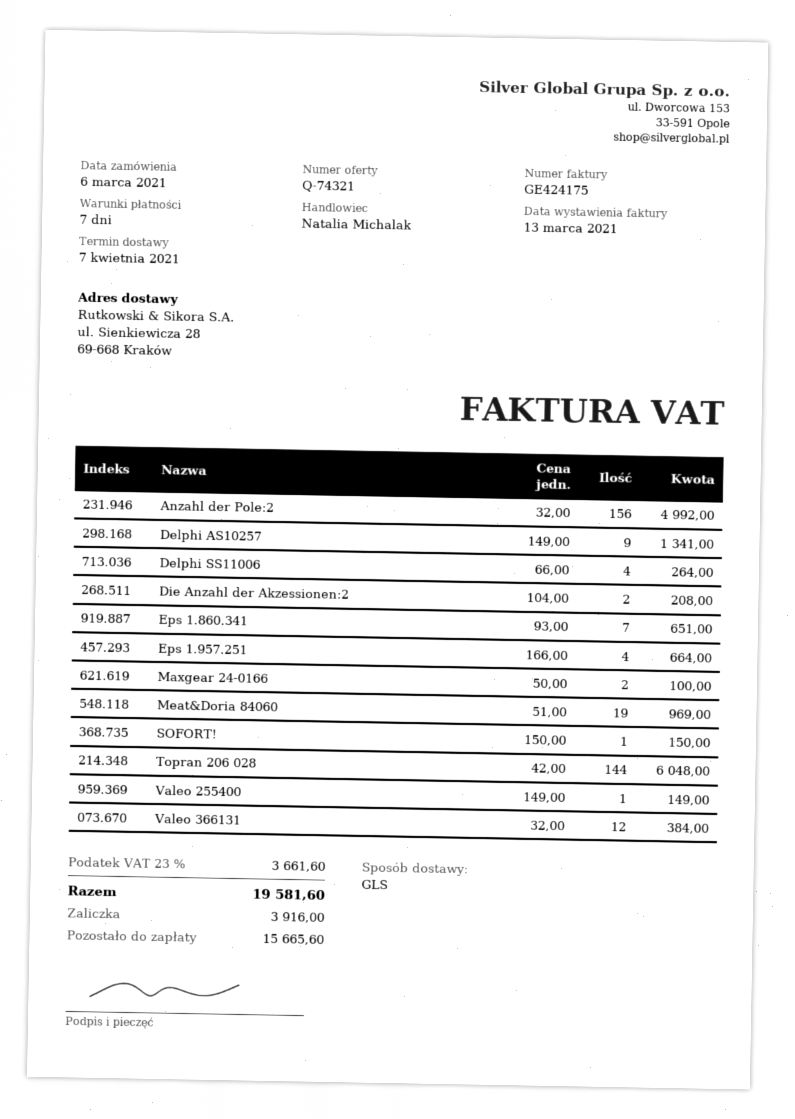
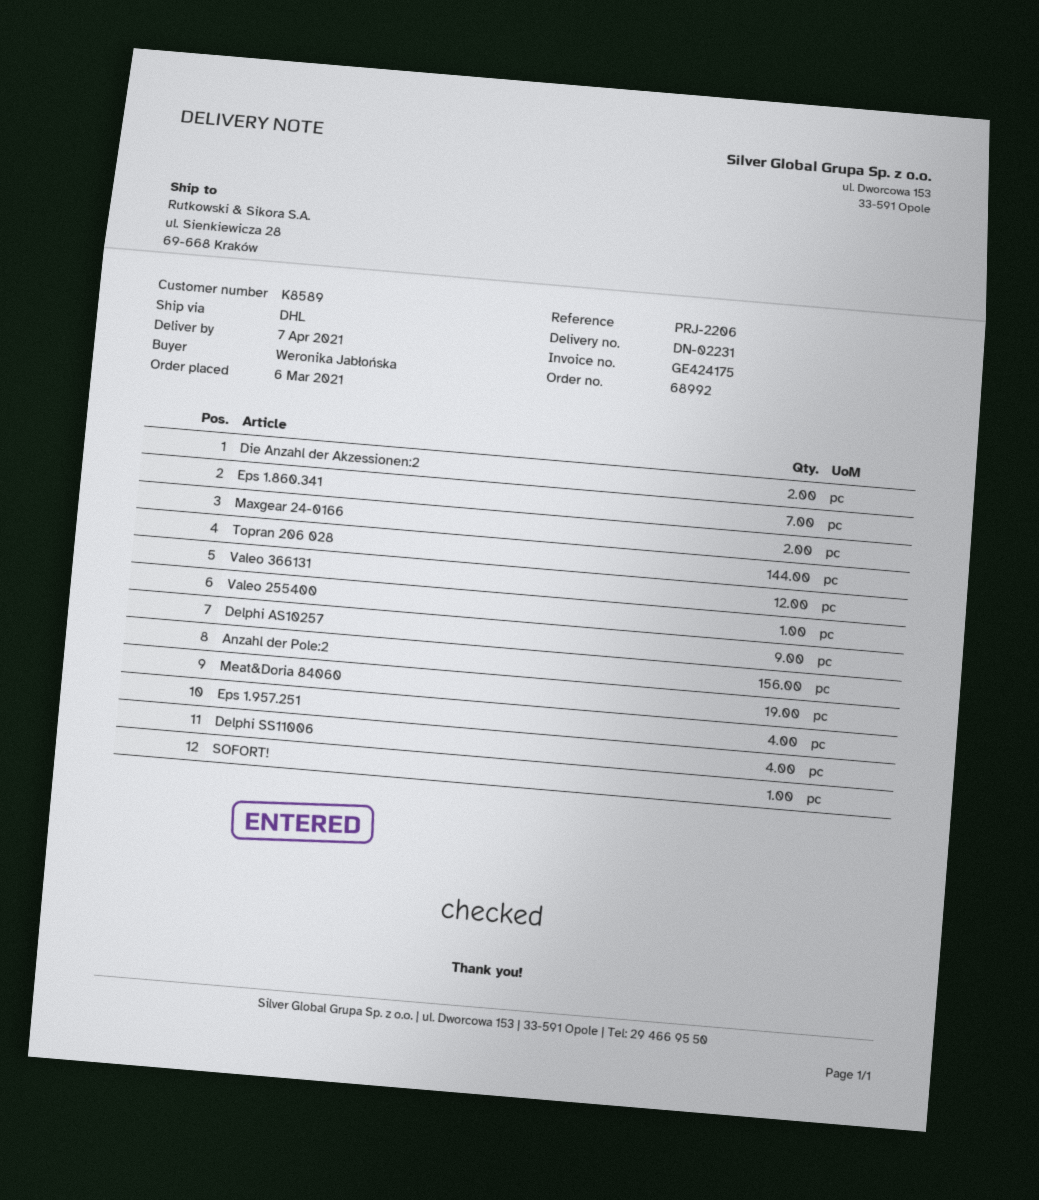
shipping method: GLS -> DHL

